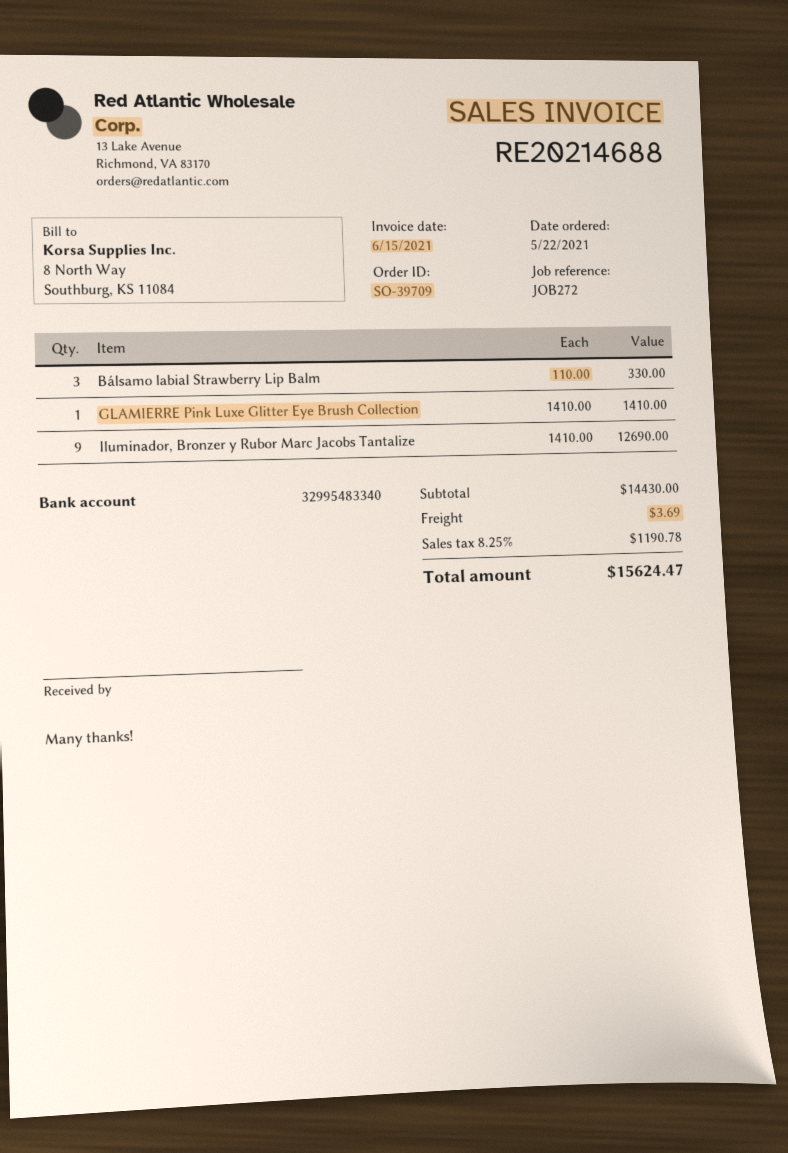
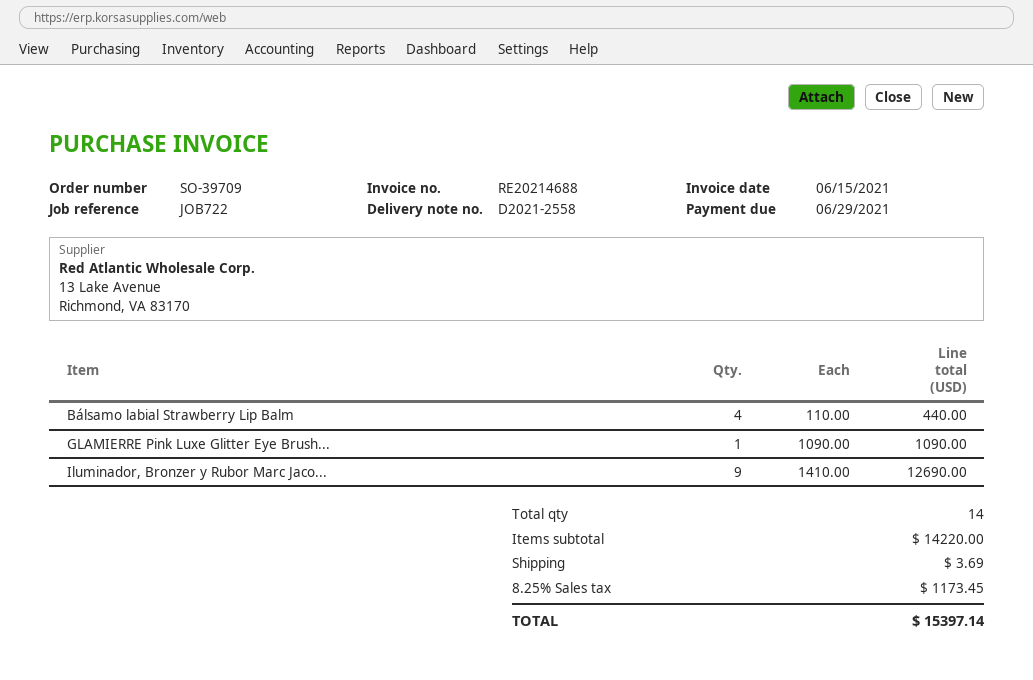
reference: JOB272 -> JOB722
Bálsamo labial Strawberry Lip Balm: 3 x 110.00 = 330.00 -> 4 x 110.00 = 440.00
GLAMIERRE Pink Luxe Glitter Eye Brush Collection: 1 x 1410.00 = 1410.00 -> 1 x 1090.00 = 1090.00
subtotal: 14430.00 -> 14220.00
tax: 8.25% = 1190.78 -> 8.25% = 1173.45
total: 15624.47 -> 15397.14

